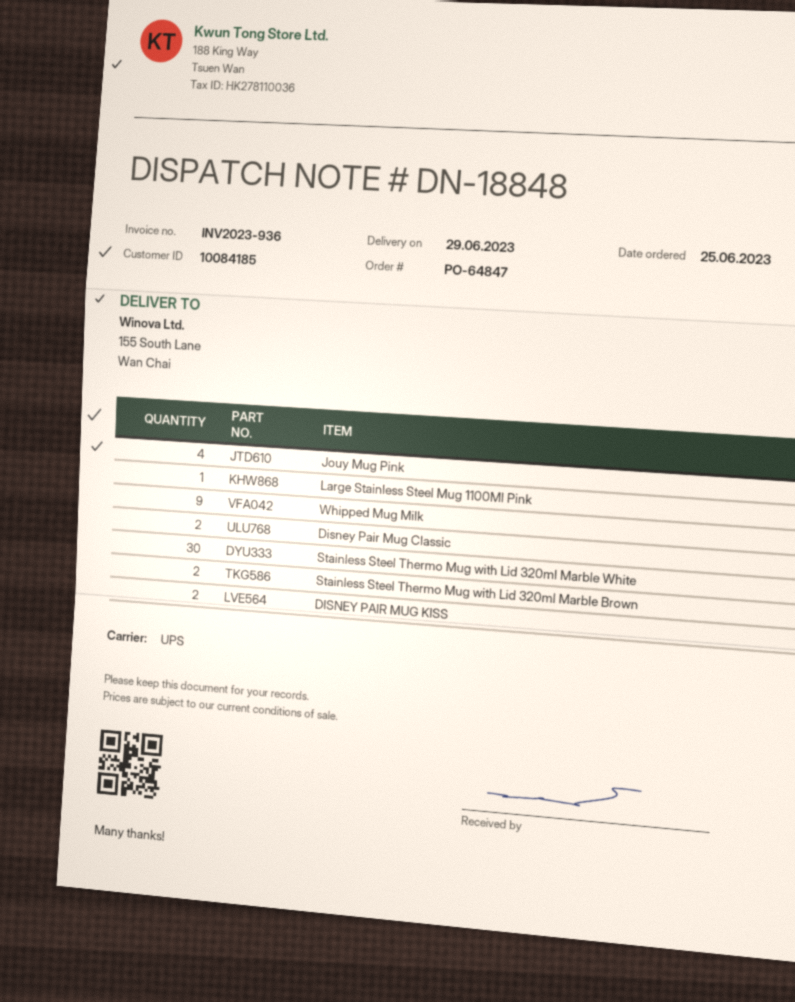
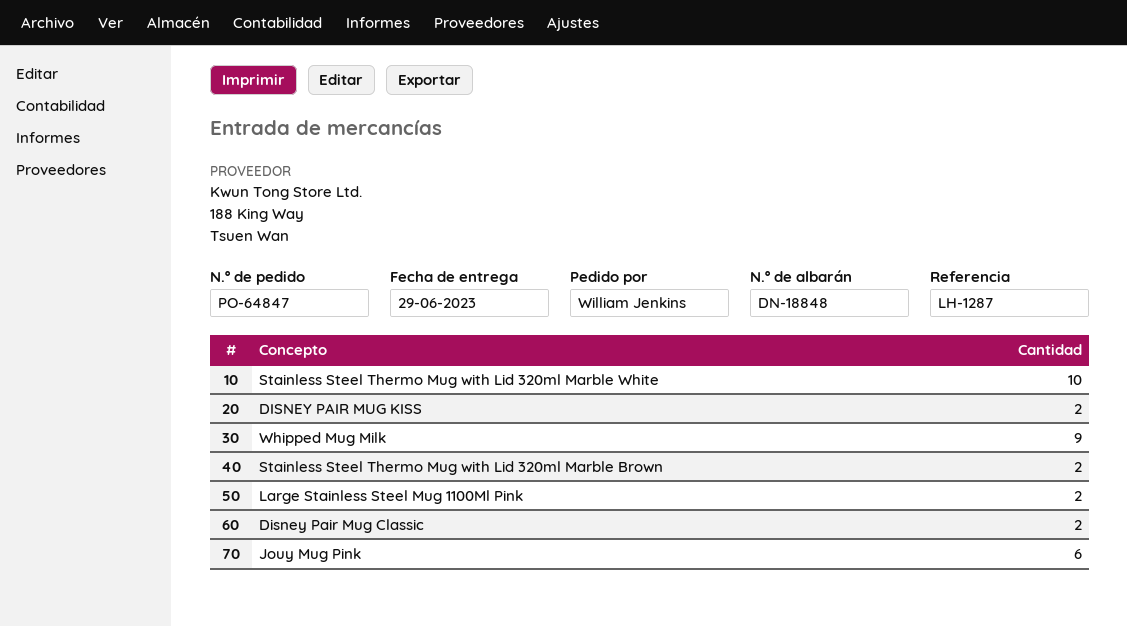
Jouy Mug Pink: 4 -> 6
Large Stainless Steel Mug 1100Ml Pink: 1 -> 2
Stainless Steel Thermo Mug with Lid 320ml Marble White: 30 -> 10

